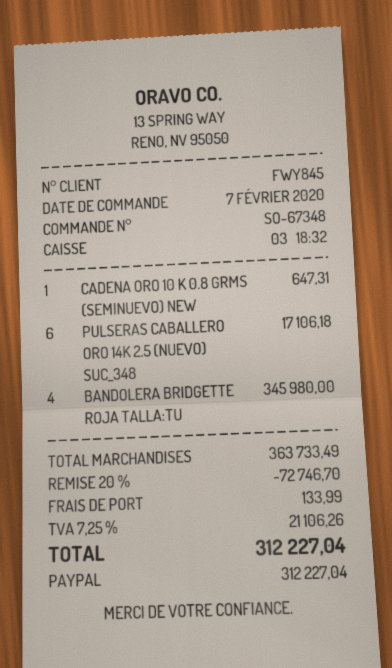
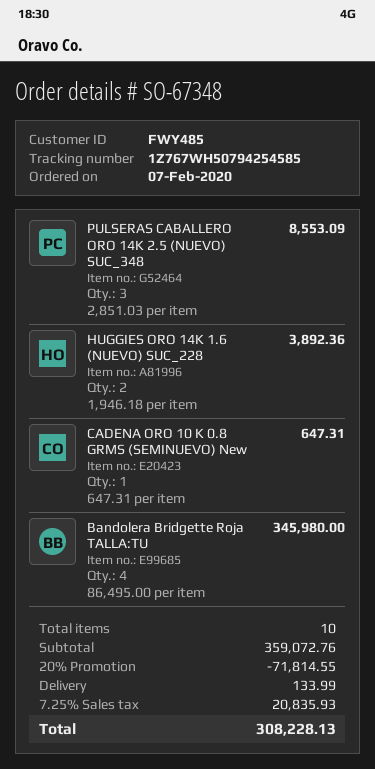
customer number: FWY845 -> FWY485
PULSERAS CABALLERO ORO 14K 2.5 (NUEVO) SUC_348: 6 for 17106.18 -> 3 for 8553.09
HUGGIES ORO 14K 1.6 (NUEVO) SUC_228: none -> 2 for 3892.36
subtotal: 363733.49 -> 359072.76
discount: 20% = 72746.70 -> 20% = 71814.55
tax: 7.25% = 21106.26 -> 7.25% = 20835.93
total: 312227.04 -> 308228.13

